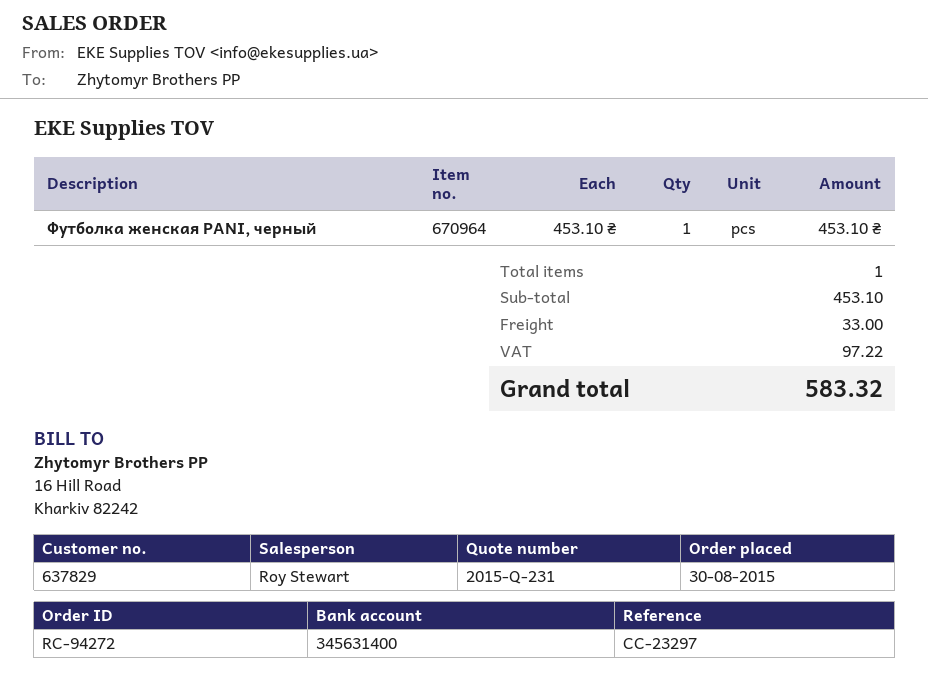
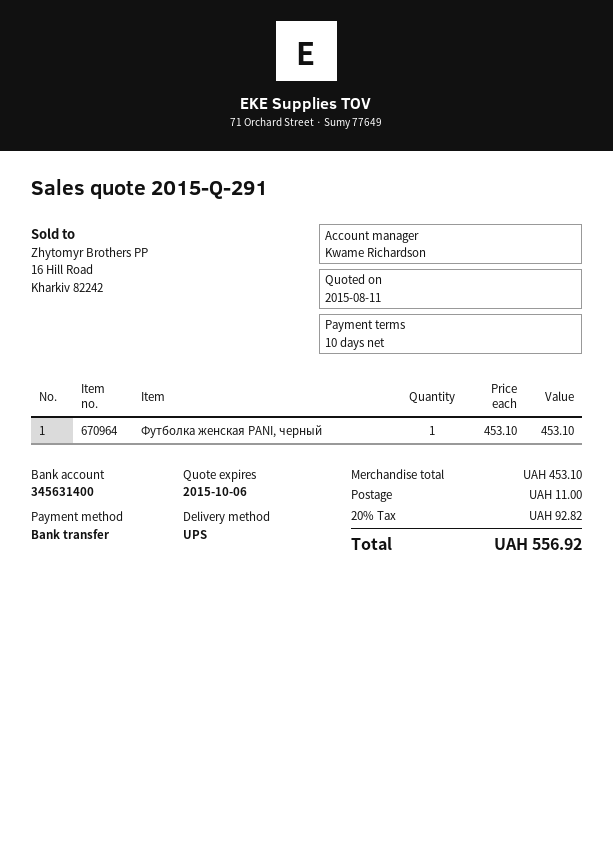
quote number: 2015-Q-231 -> 2015-Q-291
sales rep: Roy Stewart -> Kwame Richardson
shipping: 33.00 -> 11.00
tax: 97.22 -> 92.82
total: 583.32 -> 556.92

